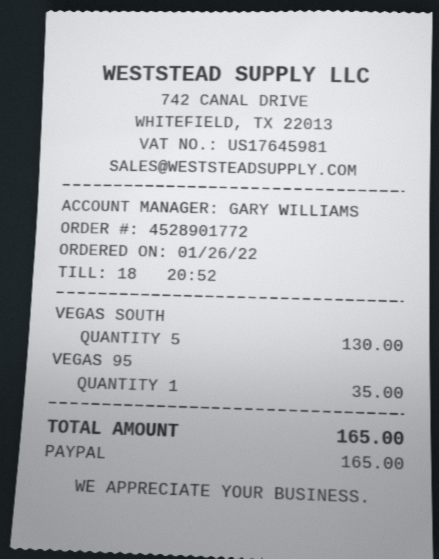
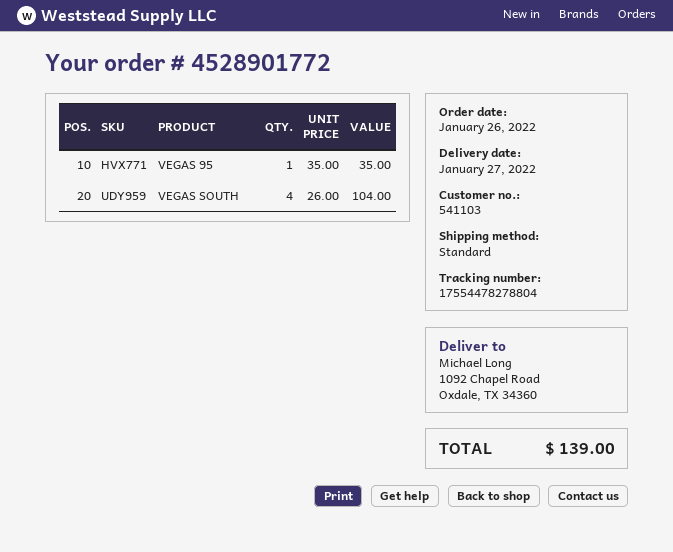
VEGAS SOUTH: 5 for 130.00 -> 4 for 104.00
total: 165.00 -> 139.00

